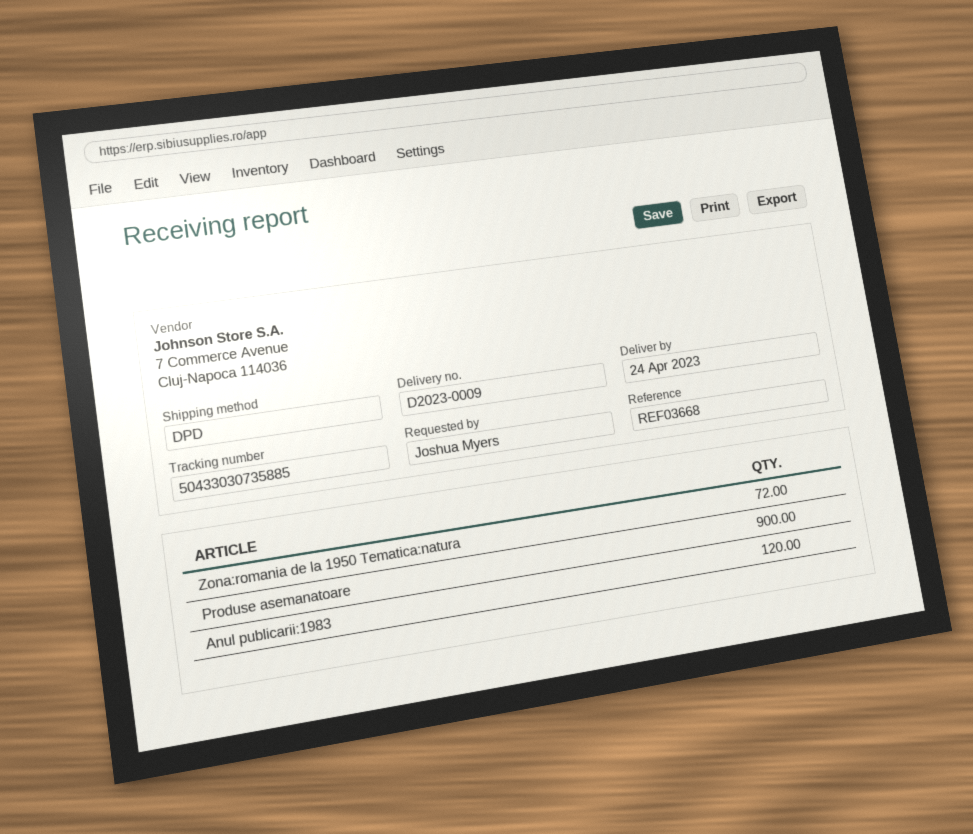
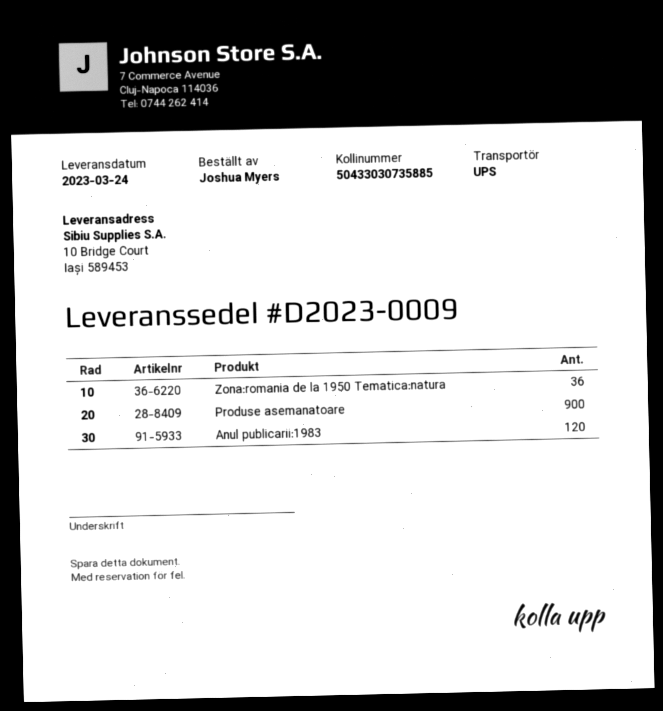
delivery date: 2023-04-24 -> 2023-03-24
shipping method: DPD -> UPS
Zona:romania de la 1950 Tematica:natura: 72 -> 36

